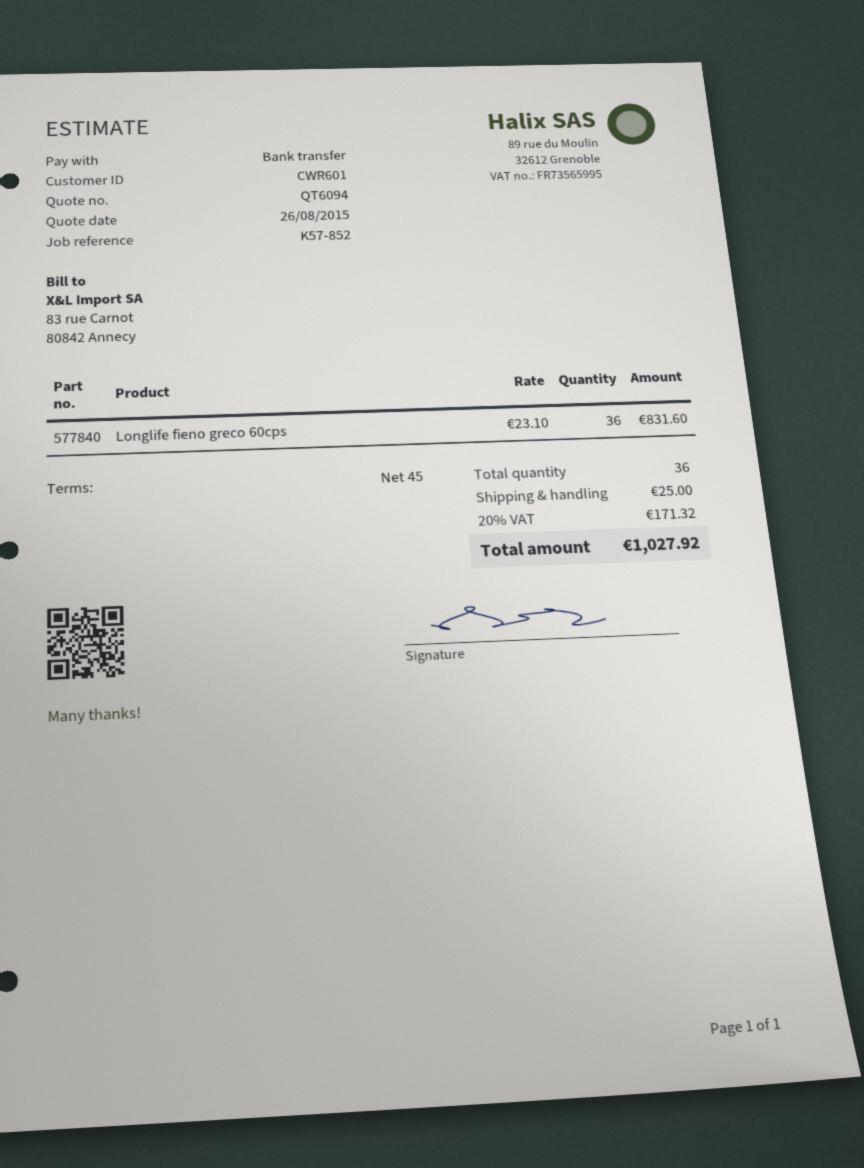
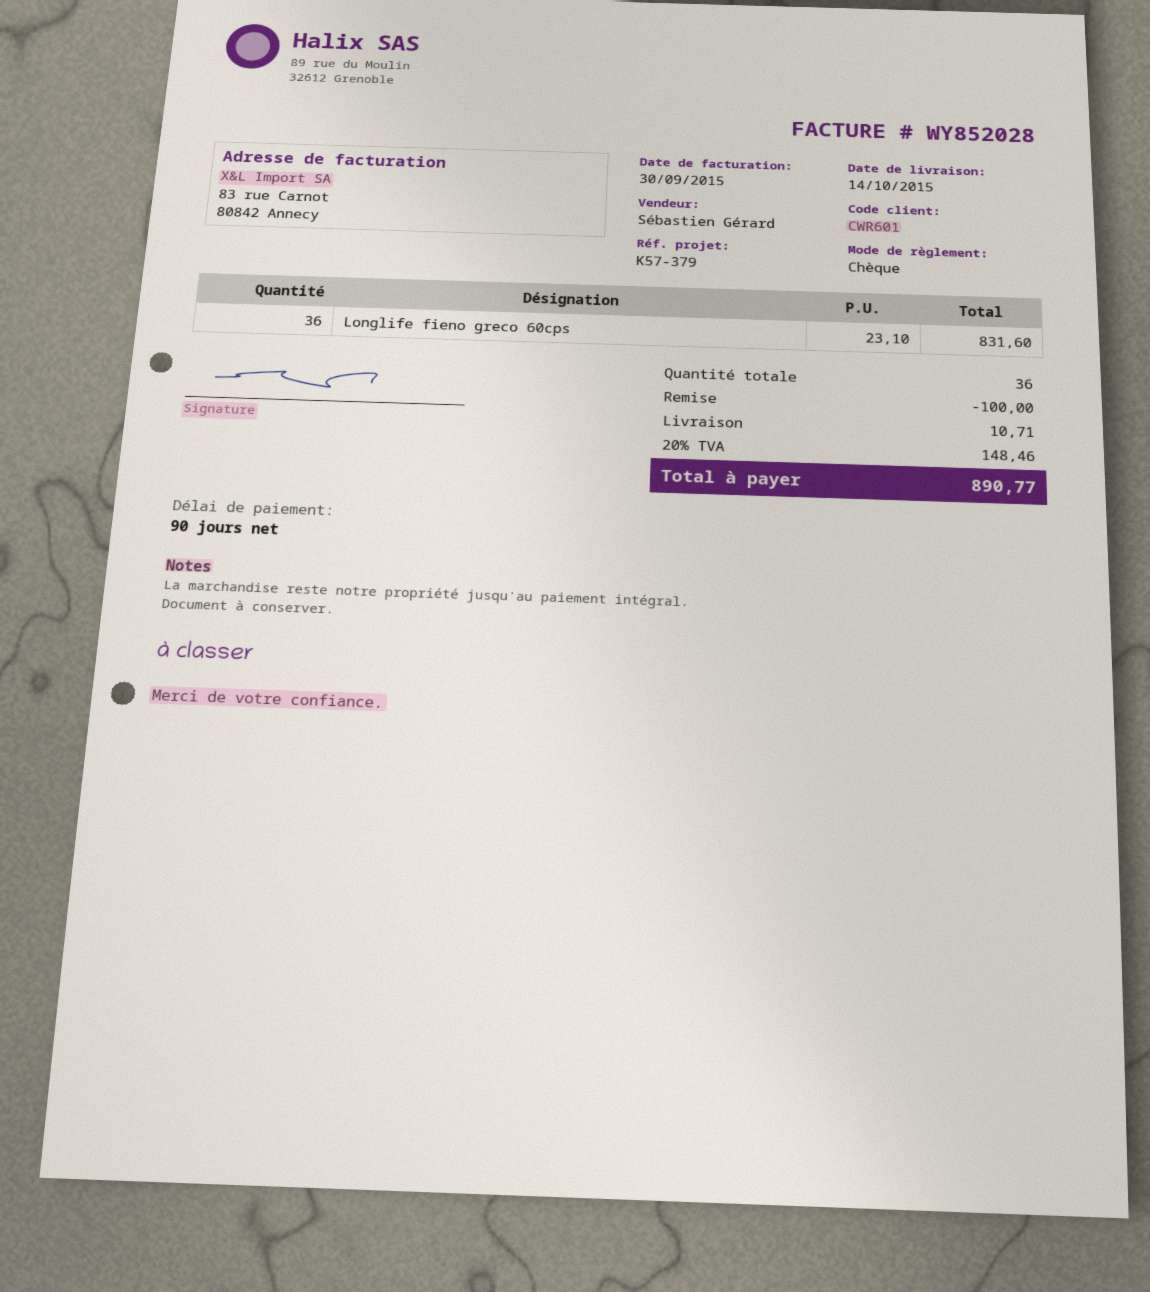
payment terms: 45 days -> 90 days
reference: K57-852 -> K57-379
payment method: bank transfer -> cheque
discount: none -> 100.00
shipping: 25.00 -> 10.71
tax: 20% = 171.32 -> 20% = 148.46
total: 1027.92 -> 890.77

